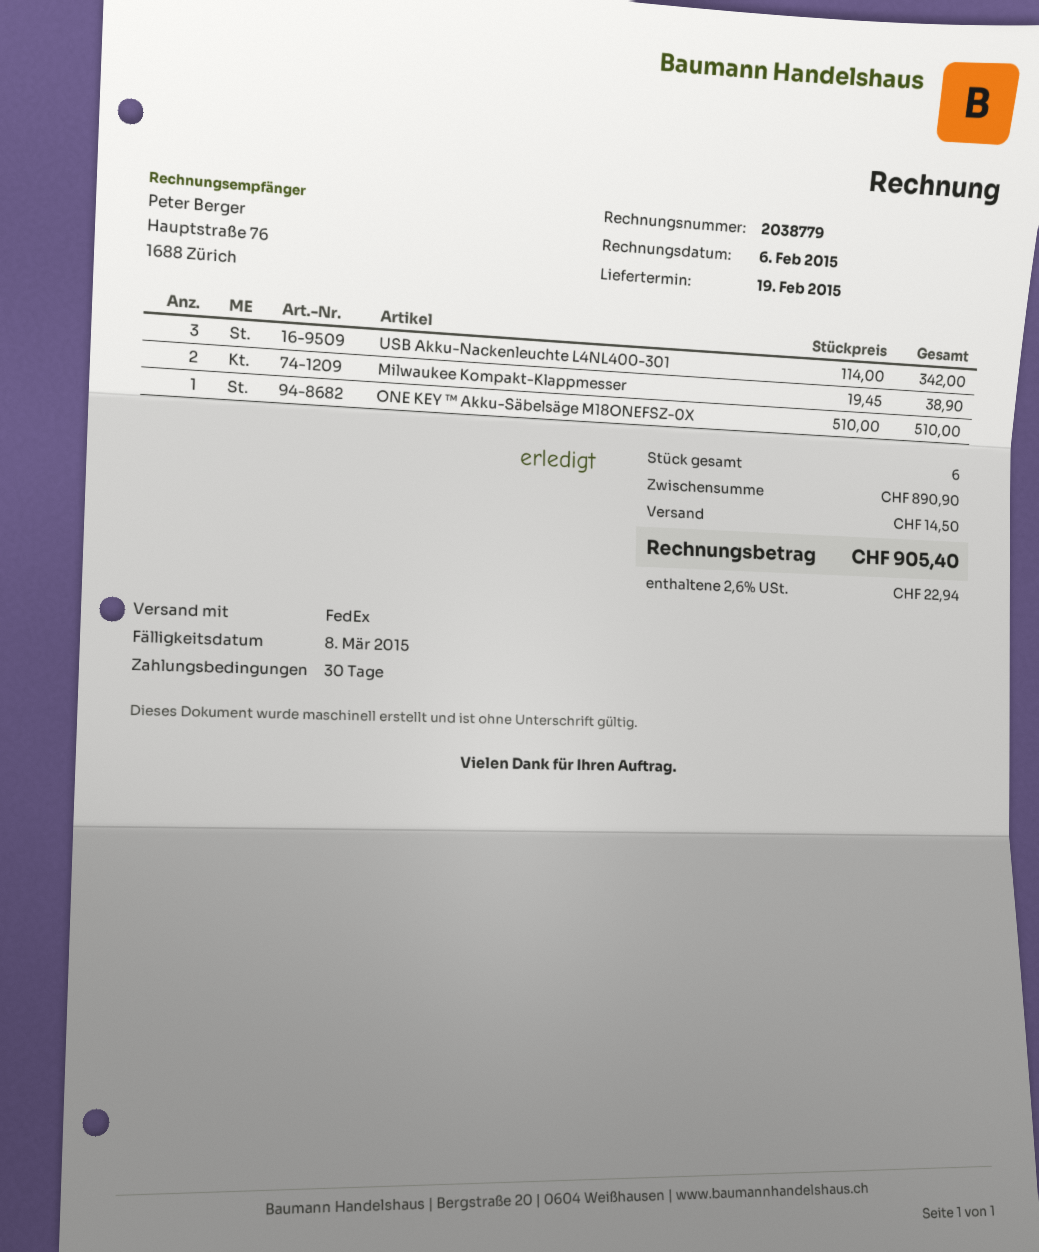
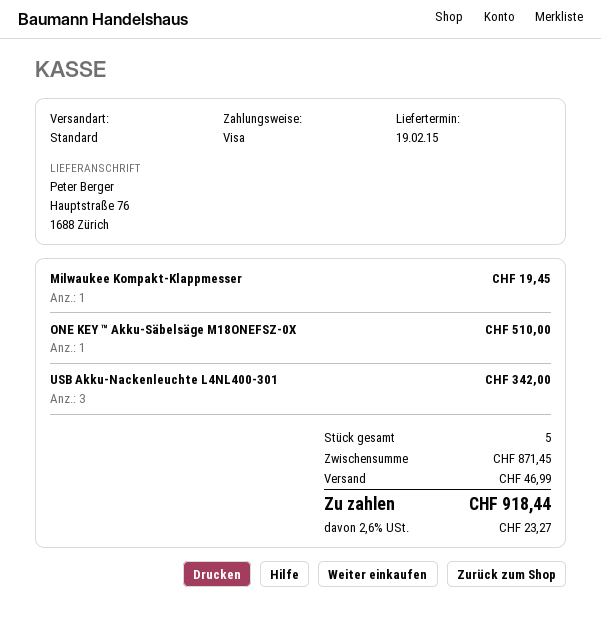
shipping method: FedEx -> standard
Milwaukee Kompakt-Klappmesser: 2 for 38.90 -> 1 for 19.45
total quantity: 6 -> 5
subtotal: 890.90 -> 871.45
shipping: 14.50 -> 46.99
tax: 2.6% = 22.94 -> 2.6% = 23.27
total: 905.40 -> 918.44

